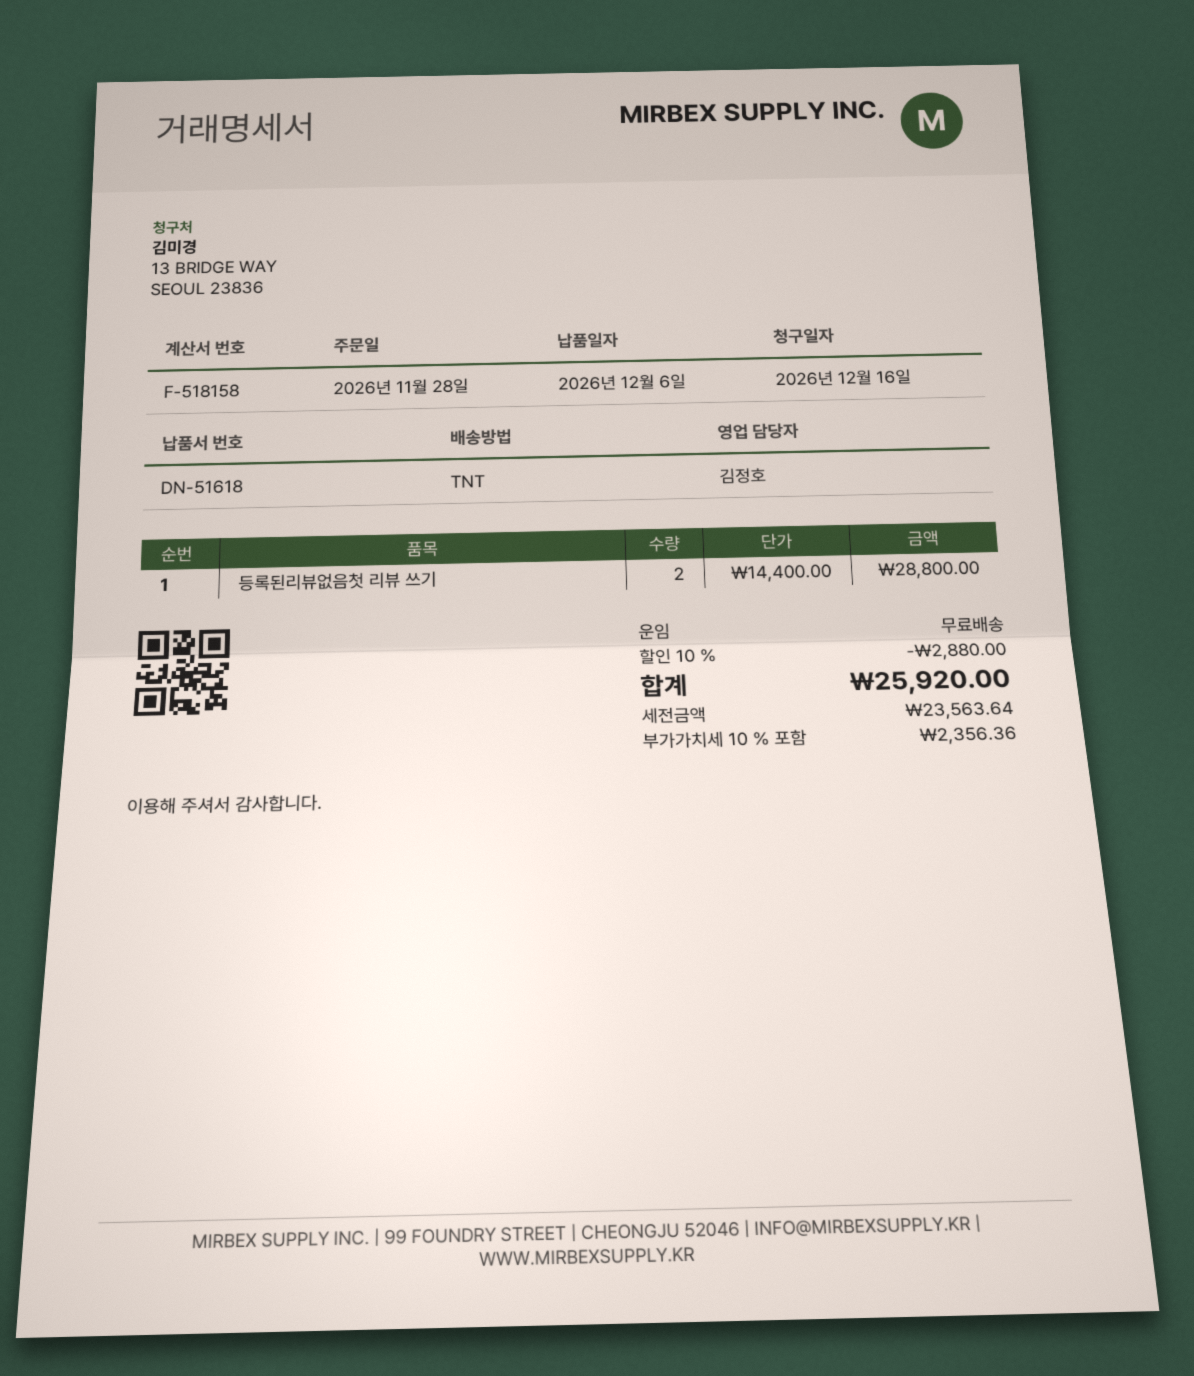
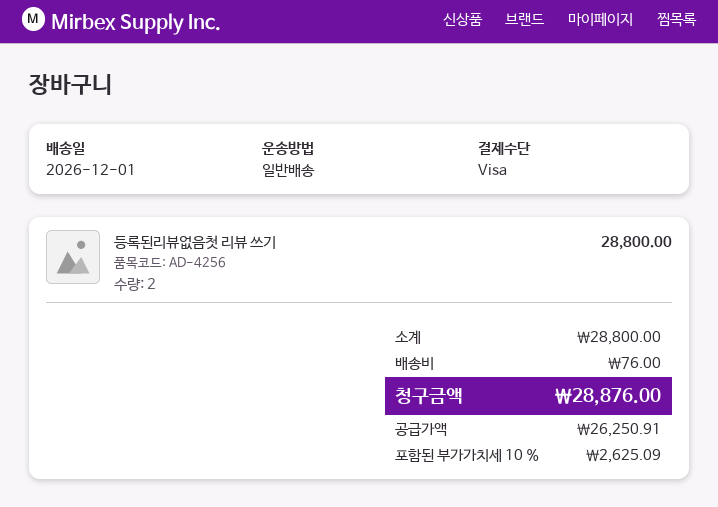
delivery date: 2026-12-06 -> 2026-12-01
shipping method: TNT -> standard
discount: 10% = 2880.00 -> none
shipping: 0.00 -> 76.00
net: 23563.64 -> 26250.91
tax: 10% = 2356.36 -> 10% = 2625.09
total: 25920.00 -> 28876.00

